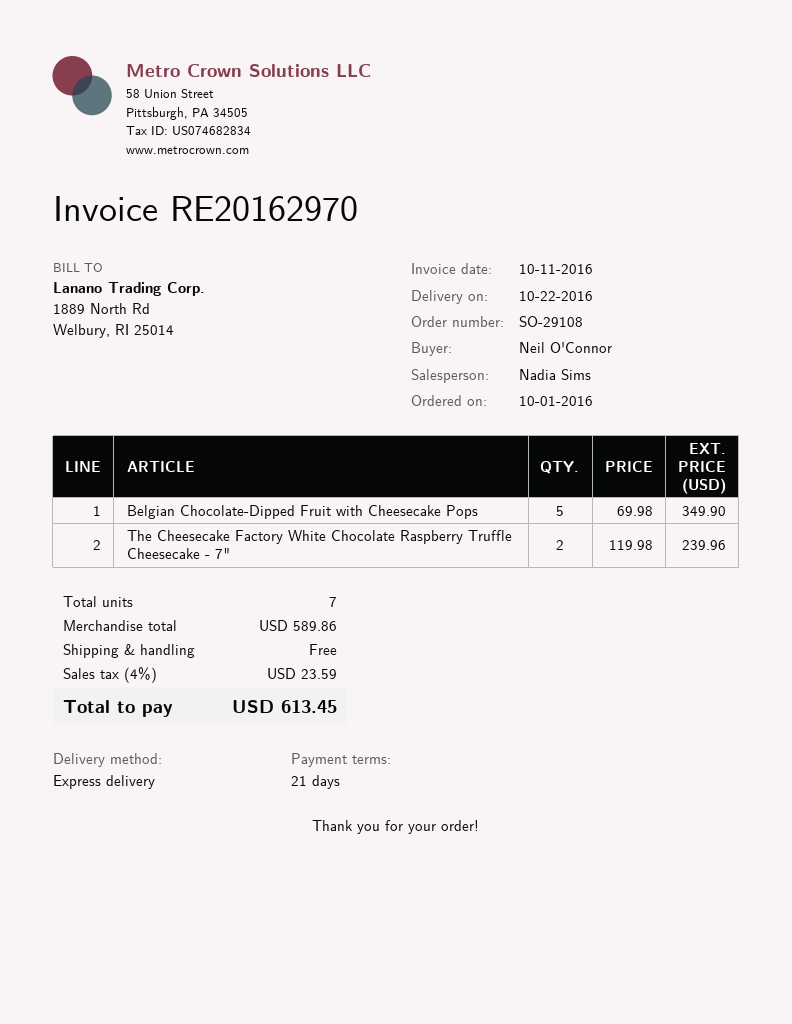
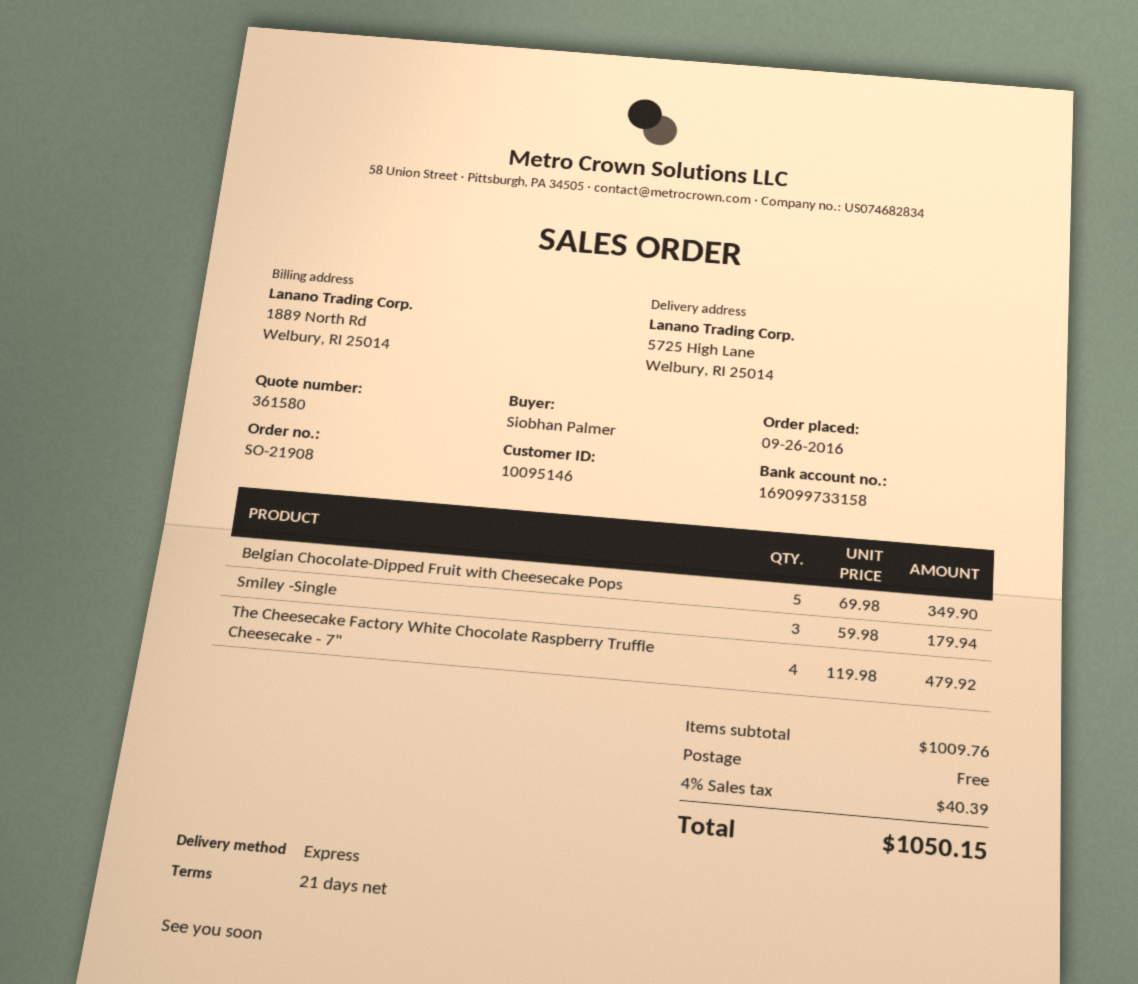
order number: SO-29108 -> SO-21908
order date: 2016-10-01 -> 2016-09-26
ordered by: Neil O'Connor -> Siobhan Palmer
The Cheesecake Factory White Chocolate Raspberry Truffle Cheesecake - 7": 2 x 119.98 = 239.96 -> 4 x 119.98 = 479.92
Smiley -Single: none -> 3 x 59.98 = 179.94
subtotal: 589.86 -> 1009.76
tax: 4% = 23.59 -> 4% = 40.39
total: 613.45 -> 1050.15

